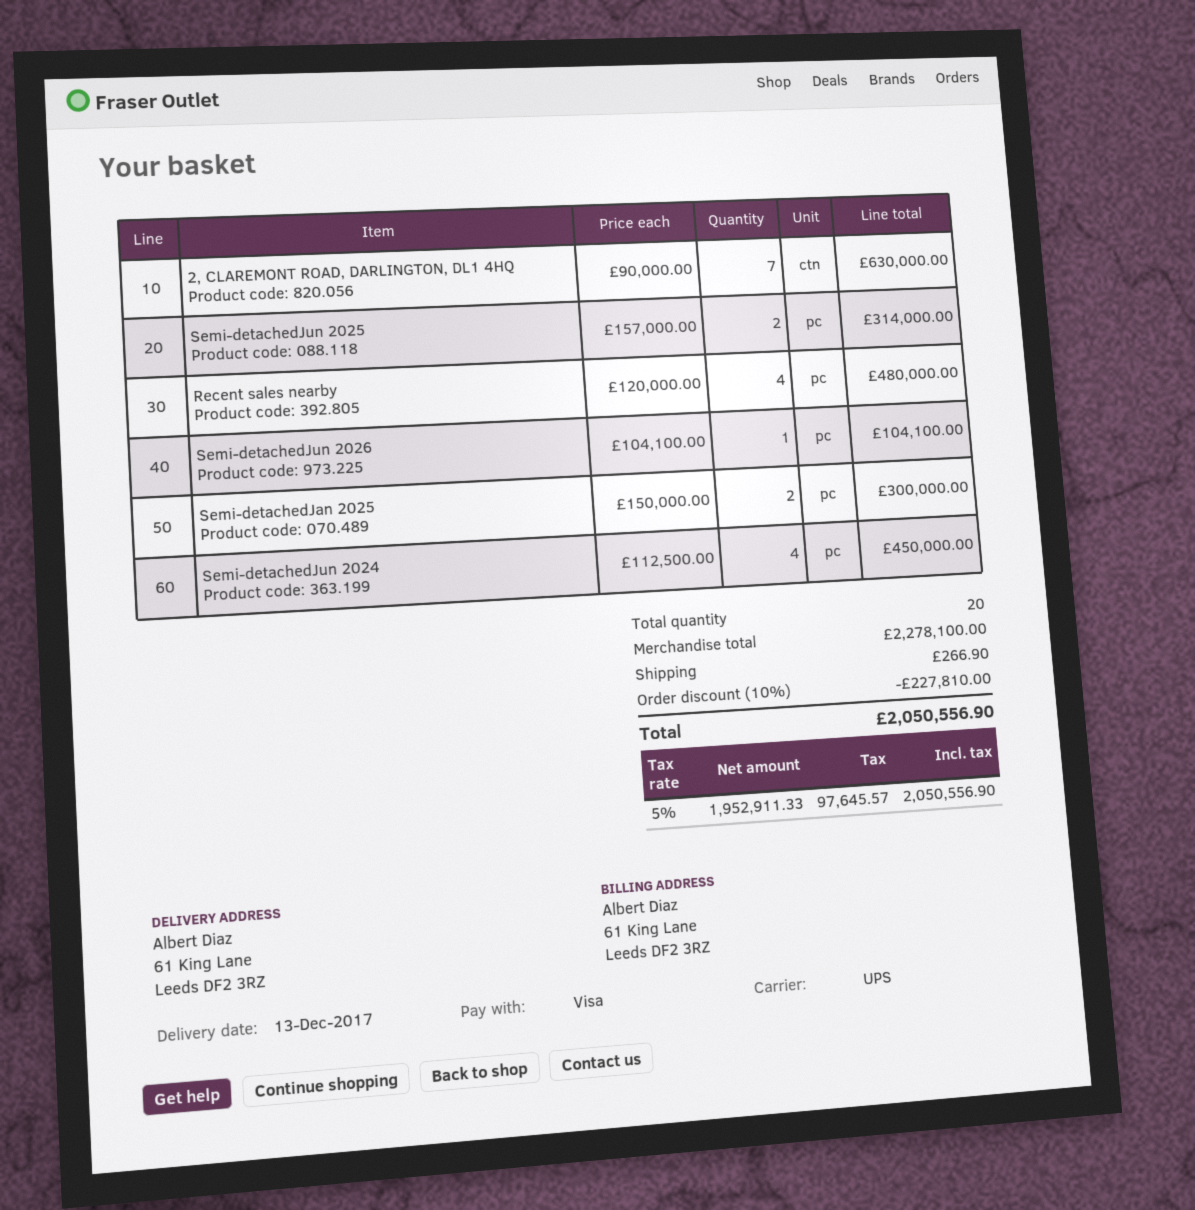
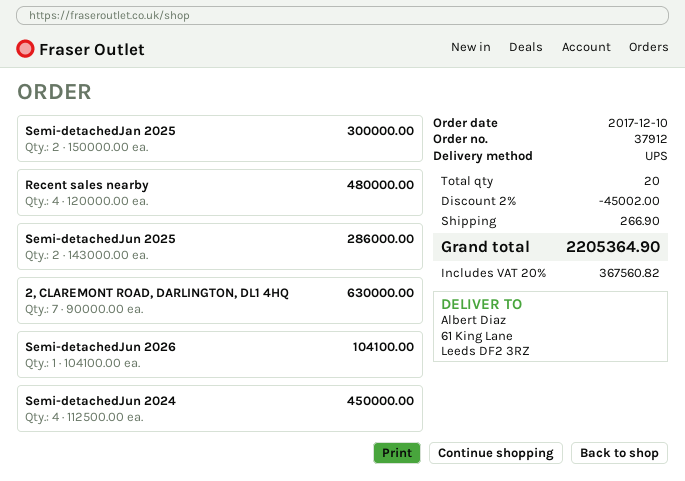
Semi-detachedJun 2025: 2 x 157000.00 = 314000.00 -> 2 x 143000.00 = 286000.00
discount: 10% = 227810.00 -> 2% = 45002.00
tax: 5% = 97645.57 -> 20% = 367560.82
total: 2050556.90 -> 2205364.90

